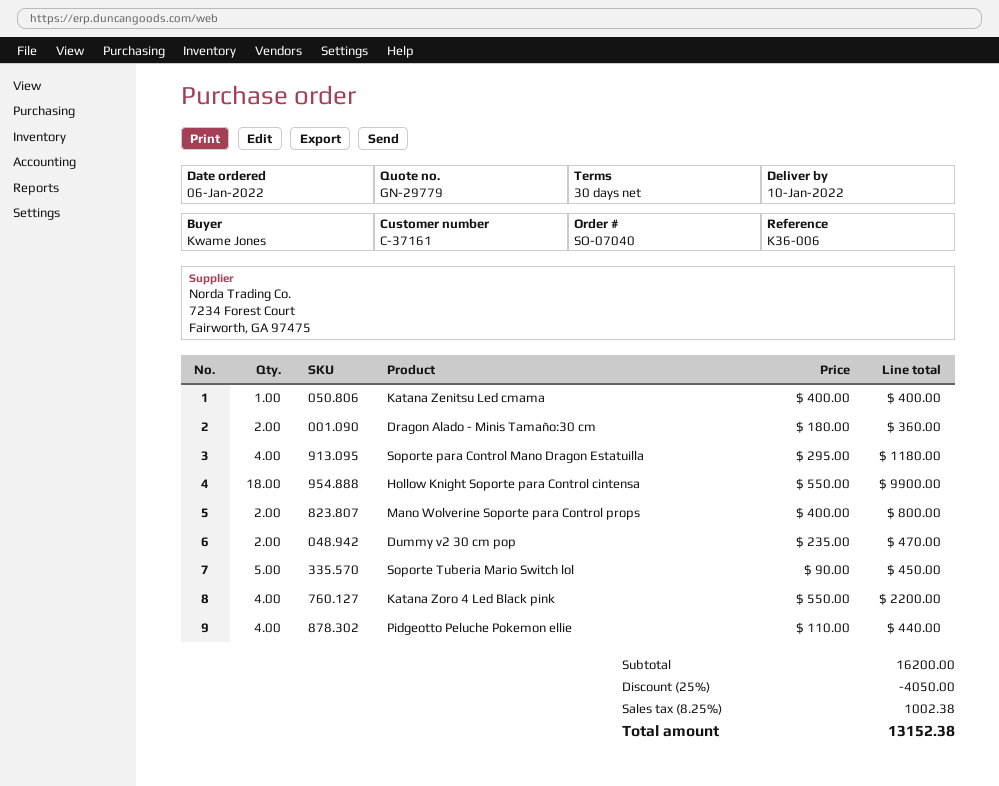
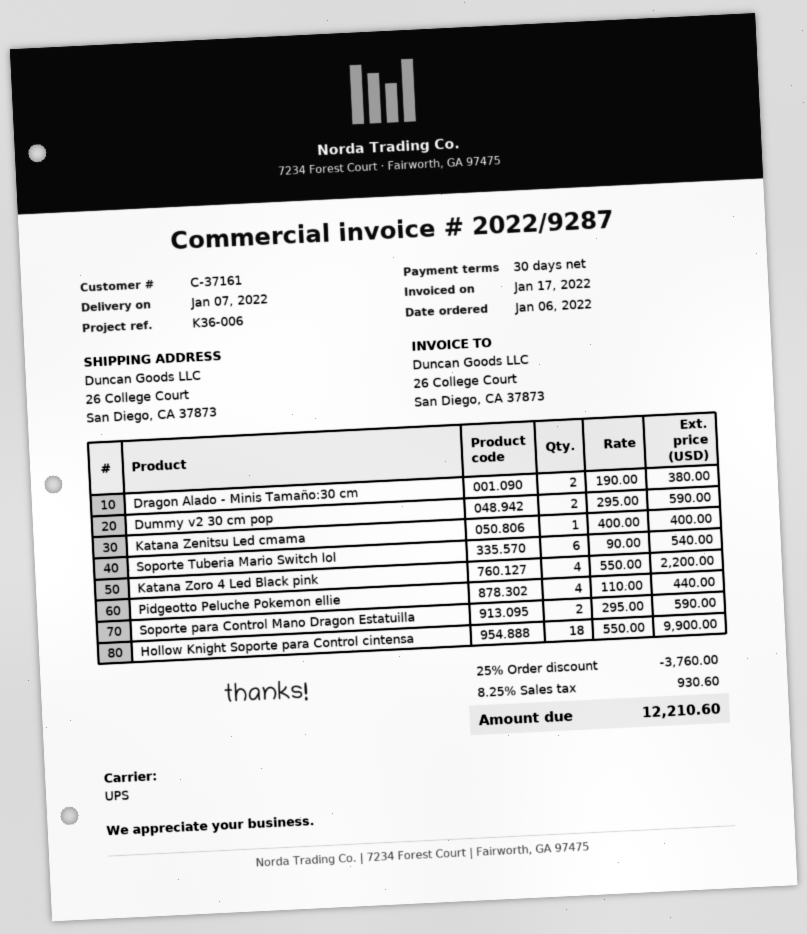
delivery date: 2022-01-10 -> 2022-01-07
Dragon Alado - Minis Tamaño:30 cm: 2 x 180.00 = 360.00 -> 2 x 190.00 = 380.00
Soporte para Control Mano Dragon Estatuilla: 4 x 295.00 = 1180.00 -> 2 x 295.00 = 590.00
Mano Wolverine Soporte para Control props: 2 x 400.00 = 800.00 -> none
Dummy v2 30 cm pop: 2 x 235.00 = 470.00 -> 2 x 295.00 = 590.00
Soporte Tuberia Mario Switch lol: 5 x 90.00 = 450.00 -> 6 x 90.00 = 540.00
discount: 25% = 4050.00 -> 25% = 3760.00
tax: 8.25% = 1002.38 -> 8.25% = 930.60
total: 13152.38 -> 12210.60

